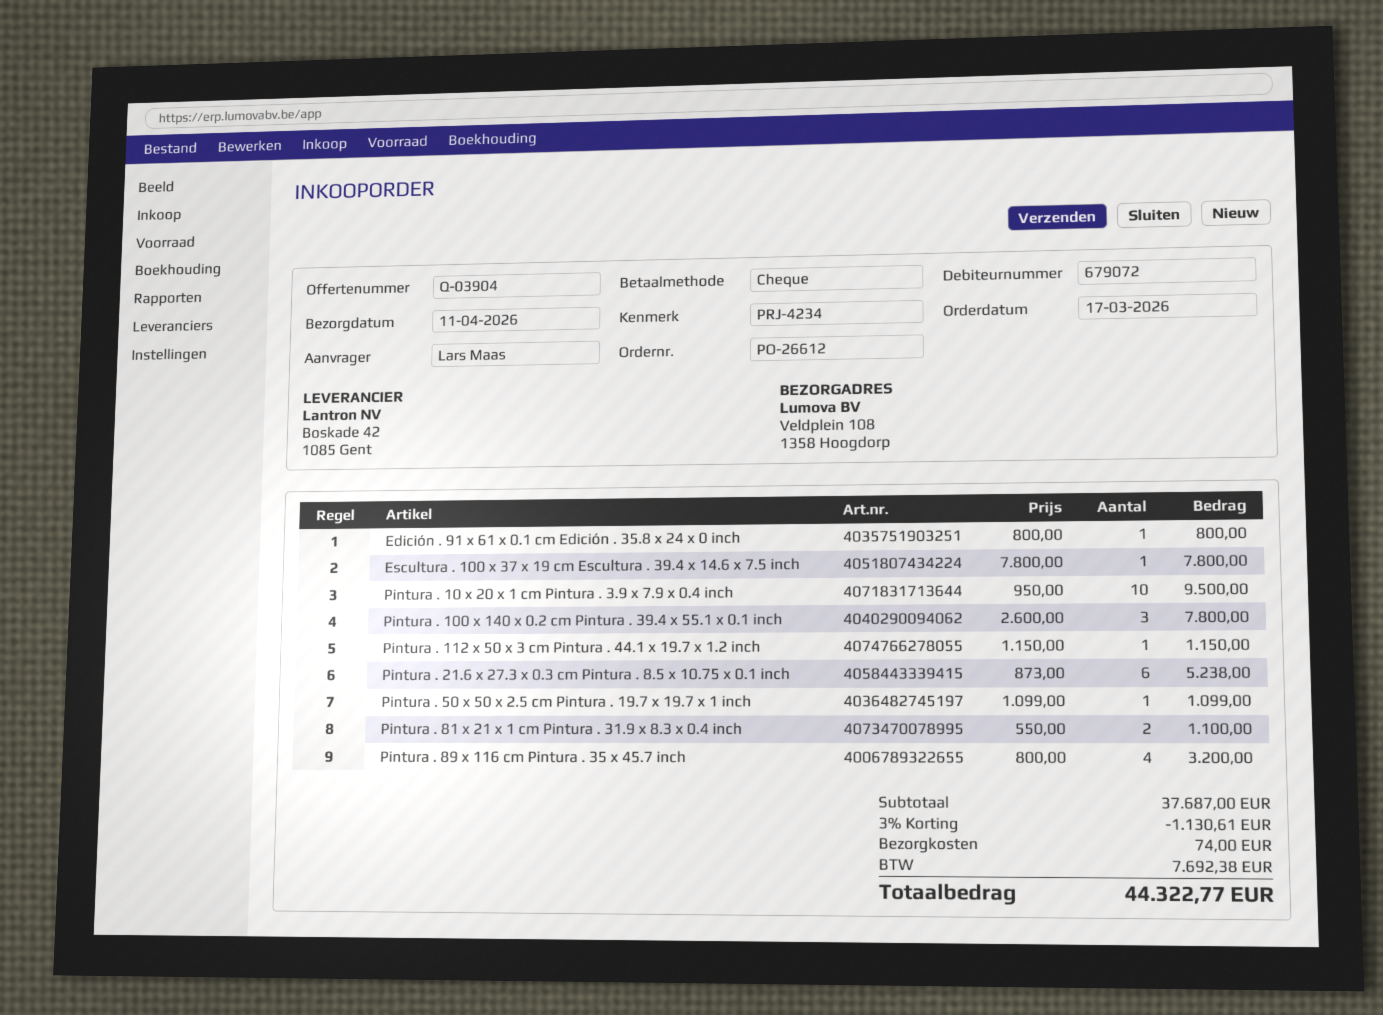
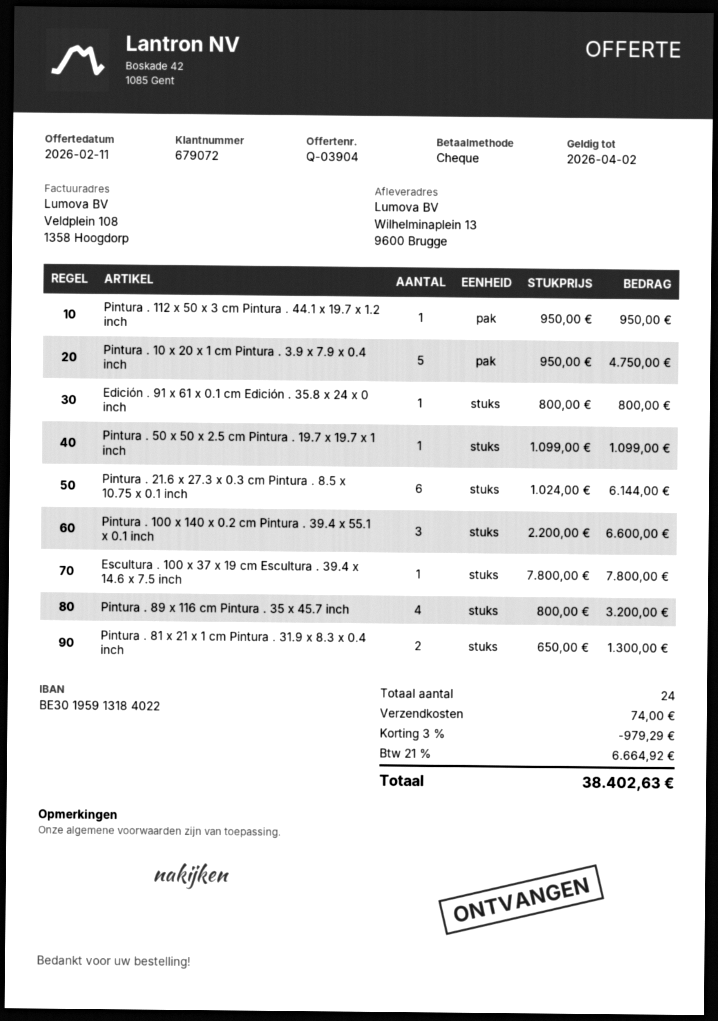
ship to: Veldplein 108, 1358 Hoogdorp -> Wilhelminaplein 13, 9600 Brugge
Pintura . 10 x 20 x 1 cm Pintura . 3.9 x 7.9 x 0.4 inch: 10 x 950.00 = 9500.00 -> 5 x 950.00 = 4750.00
Pintura . 100 x 140 x 0.2 cm Pintura . 39.4 x 55.1 x 0.1 inch: 3 x 2600.00 = 7800.00 -> 3 x 2200.00 = 6600.00
Pintura . 112 x 50 x 3 cm Pintura . 44.1 x 19.7 x 1.2 inch: 1 x 1150.00 = 1150.00 -> 1 x 950.00 = 950.00
Pintura . 21.6 x 27.3 x 0.3 cm Pintura . 8.5 x 10.75 x 0.1 inch: 6 x 873.00 = 5238.00 -> 6 x 1024.00 = 6144.00
Pintura . 81 x 21 x 1 cm Pintura . 31.9 x 8.3 x 0.4 inch: 2 x 550.00 = 1100.00 -> 2 x 650.00 = 1300.00
discount: 3% = 1130.61 -> 3% = 979.29
tax: 7692.38 -> 6664.92
total: 44322.77 -> 38402.63

